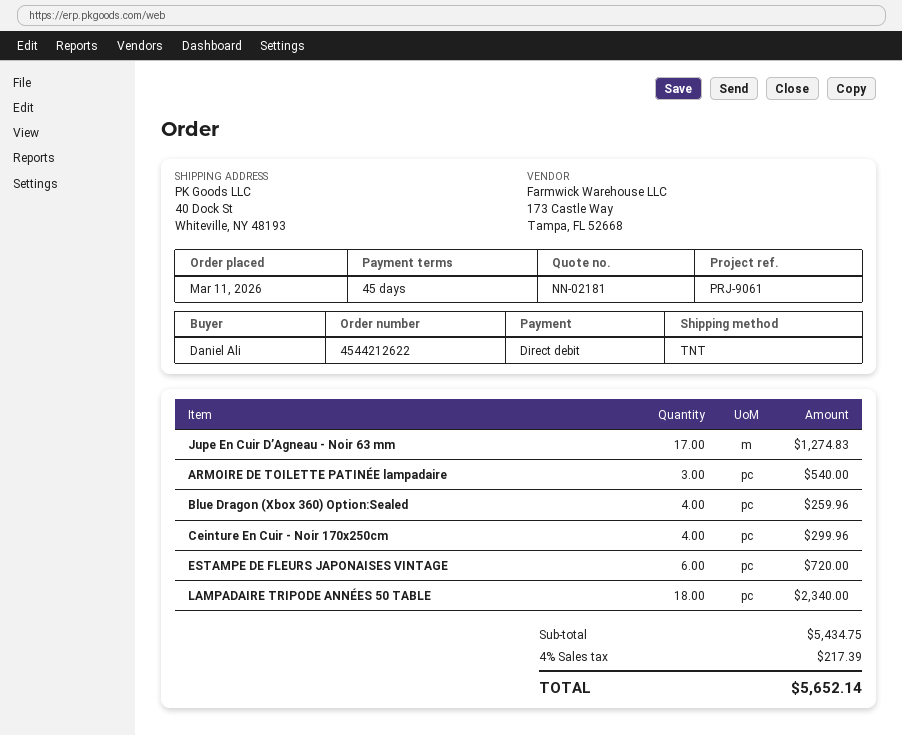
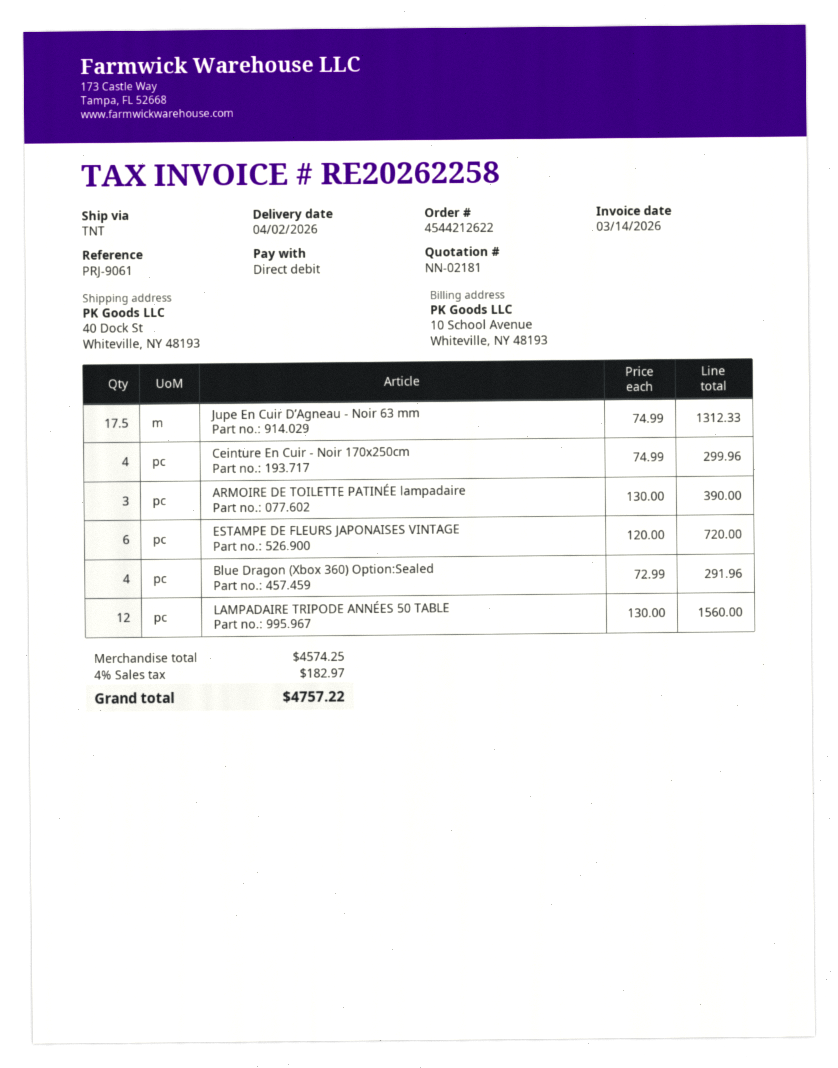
Jupe En Cuir D’Agneau - Noir 63 mm: 17 for 1274.83 -> 17.5 for 1312.33
ARMOIRE DE TOILETTE PATINÉE lampadaire: 3 for 540.00 -> 3 for 390.00
Blue Dragon (Xbox 360) Option:Sealed: 4 for 259.96 -> 4 for 291.96
LAMPADAIRE TRIPODE ANNÉES 50 TABLE: 18 for 2340.00 -> 12 for 1560.00
subtotal: 5434.75 -> 4574.25
tax: 4% = 217.39 -> 4% = 182.97
total: 5652.14 -> 4757.22

